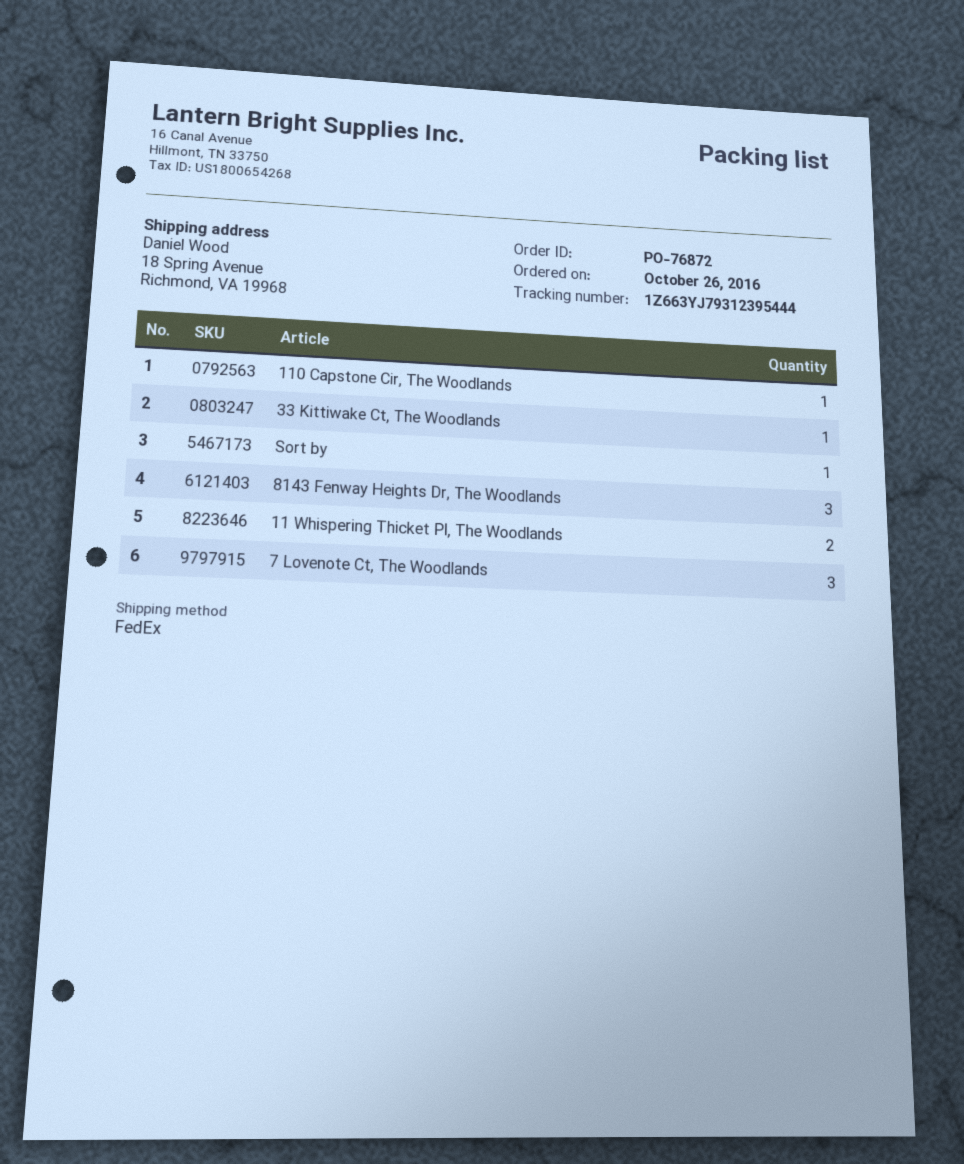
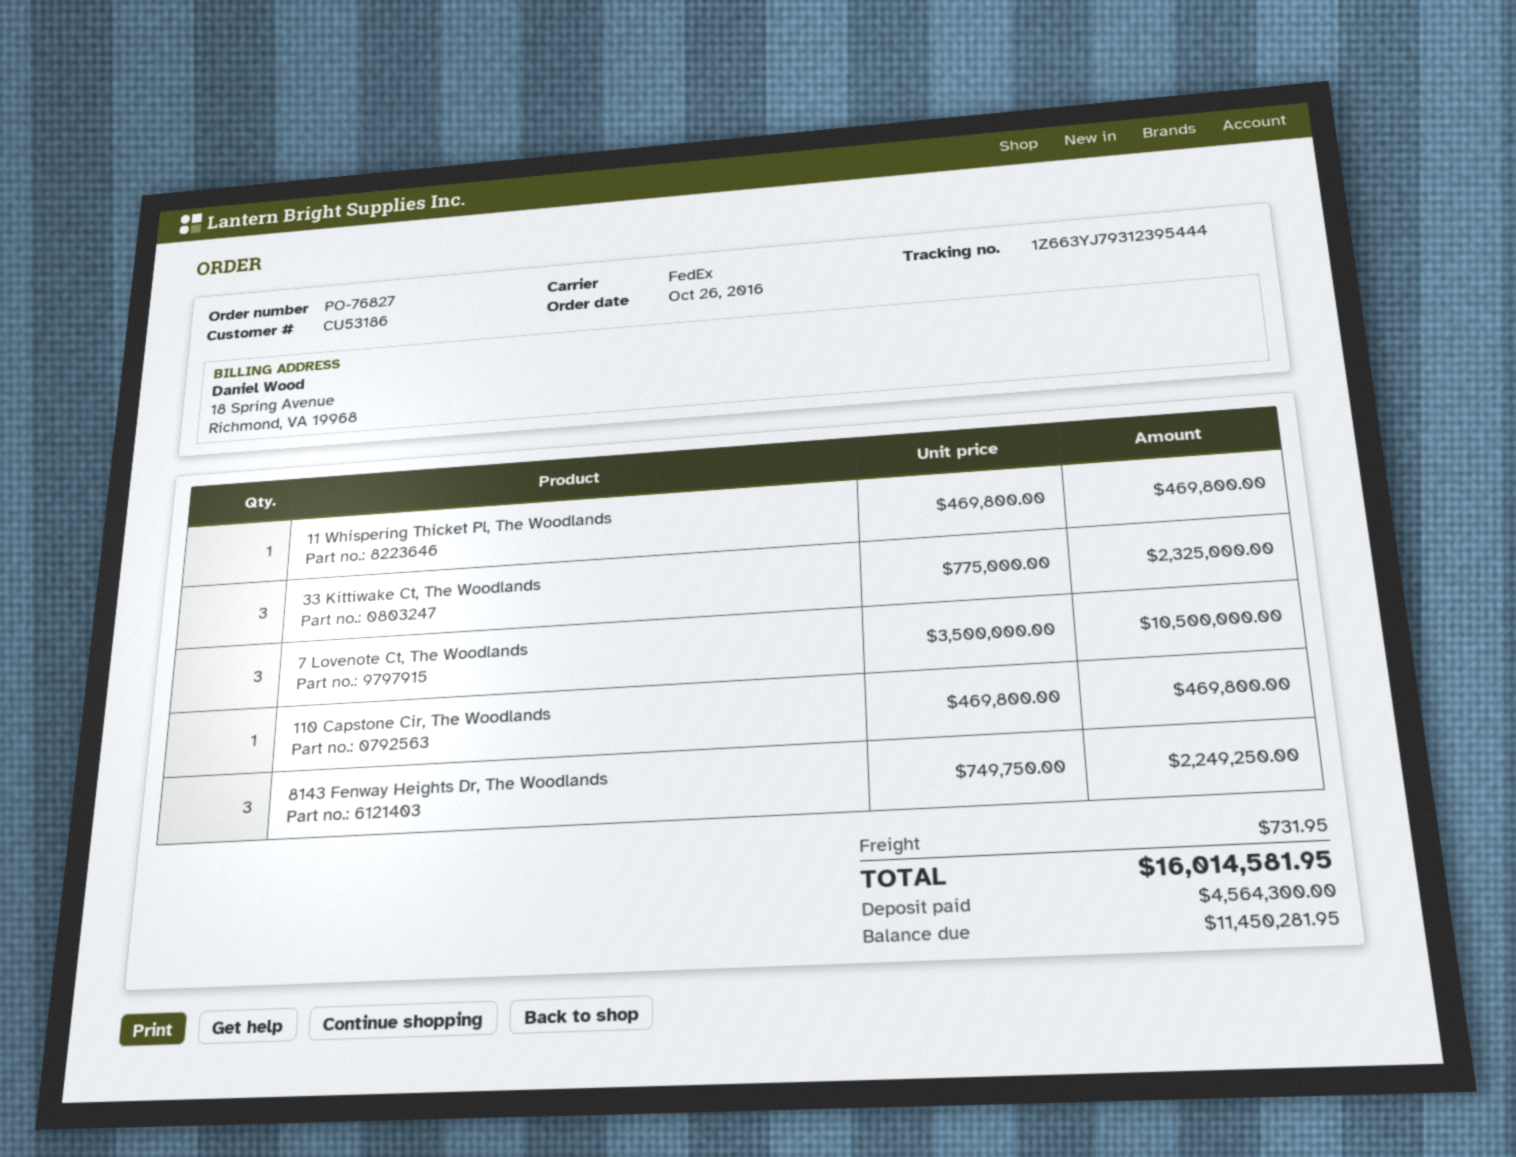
order number: PO-76872 -> PO-76827
33 Kittiwake Ct, The Woodlands: 1 -> 3
Sort by: 1 -> none
11 Whispering Thicket Pl, The Woodlands: 2 -> 1

